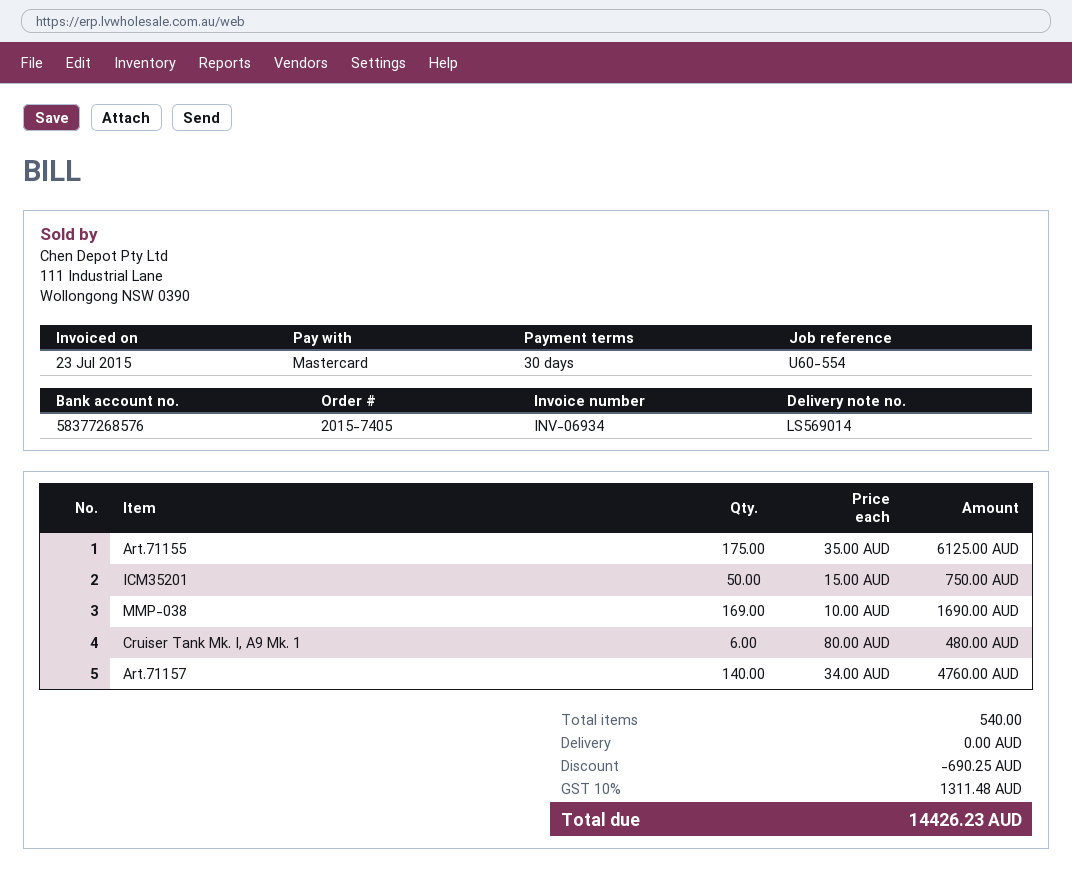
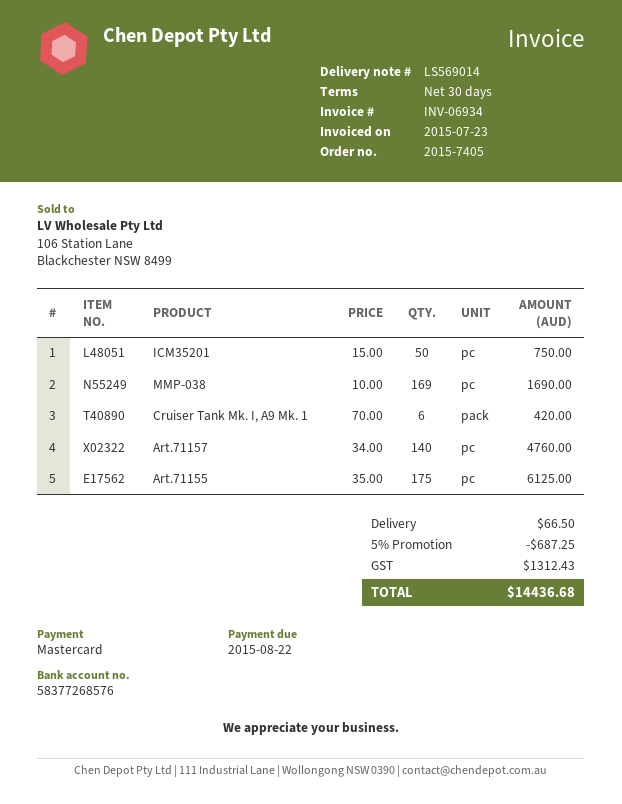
Cruiser Tank Mk. I, A9 Mk. 1: 6 x 80.00 = 480.00 -> 6 x 70.00 = 420.00
discount: 690.25 -> 687.25
shipping: 0.00 -> 66.50
tax: 1311.48 -> 1312.43
total: 14426.23 -> 14436.68

